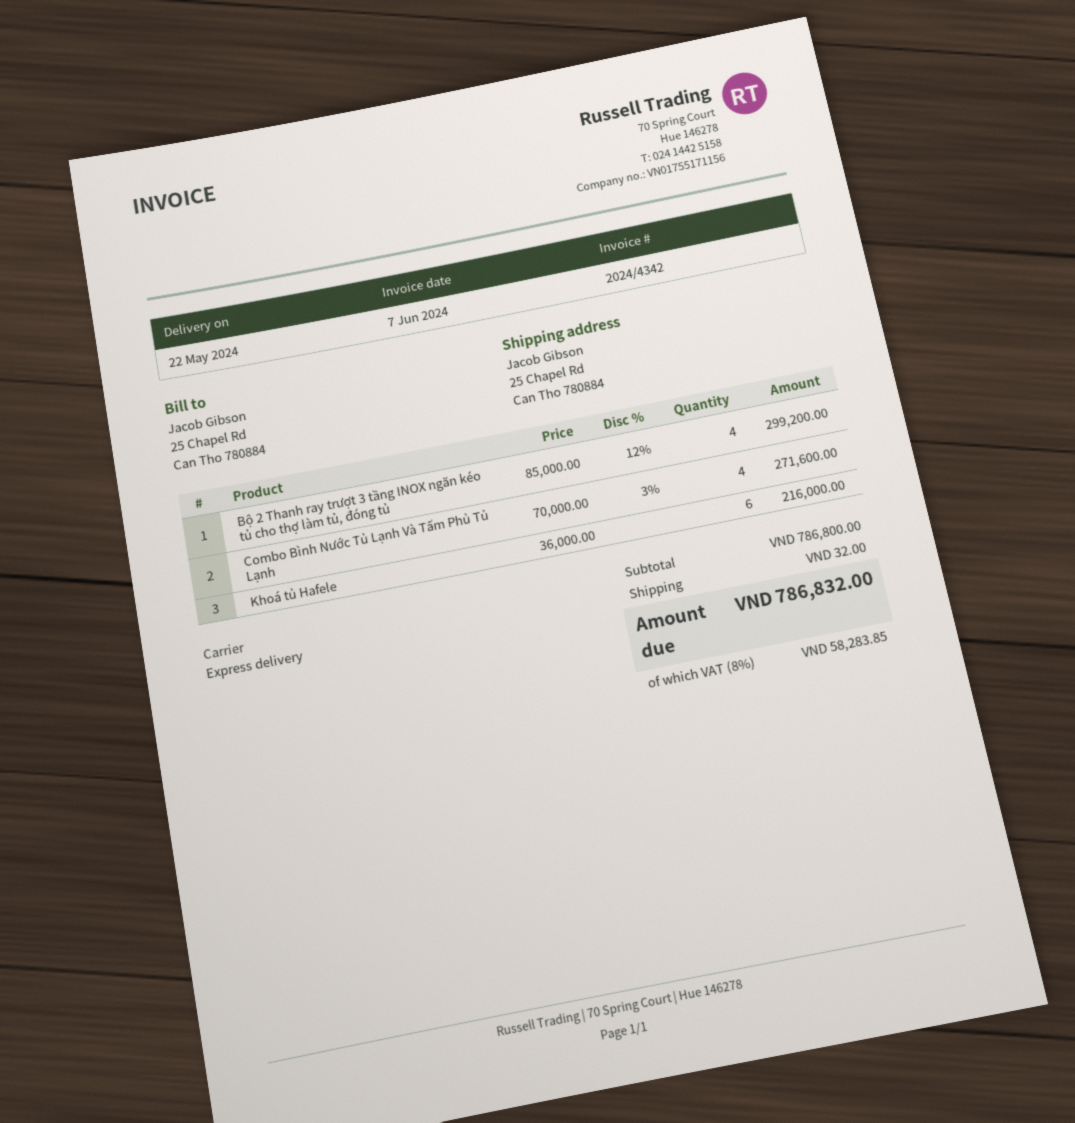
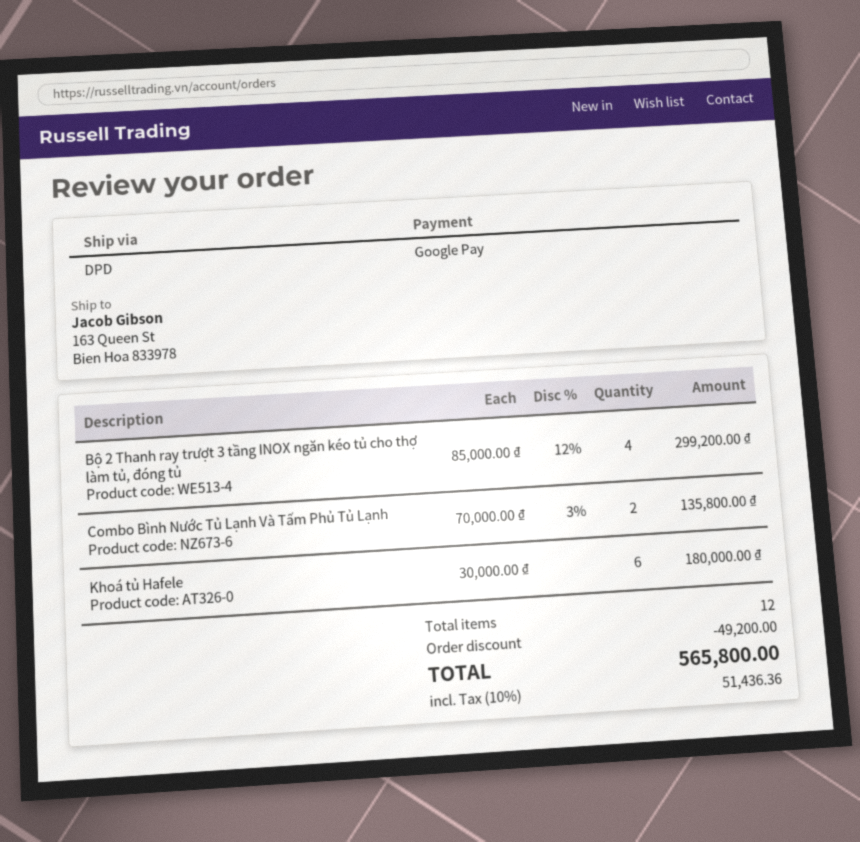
shipping method: express -> DPD
ship to: 25 Chapel Rd, Can Tho 780884 -> 163 Queen St, Bien Hoa 833978
Combo Bình Nước Tủ Lạnh Và Tấm Phủ Tủ Lạnh: 4 x 70000.00 - 3% = 271600.00 -> 2 x 70000.00 - 3% = 135800.00
Khoá tủ Hafele: 6 x 36000.00 = 216000.00 -> 6 x 30000.00 = 180000.00
discount: none -> 49200.00
shipping: 32.00 -> none
tax: 8% = 58283.85 -> 10% = 51436.36
total: 786832.00 -> 565800.00

